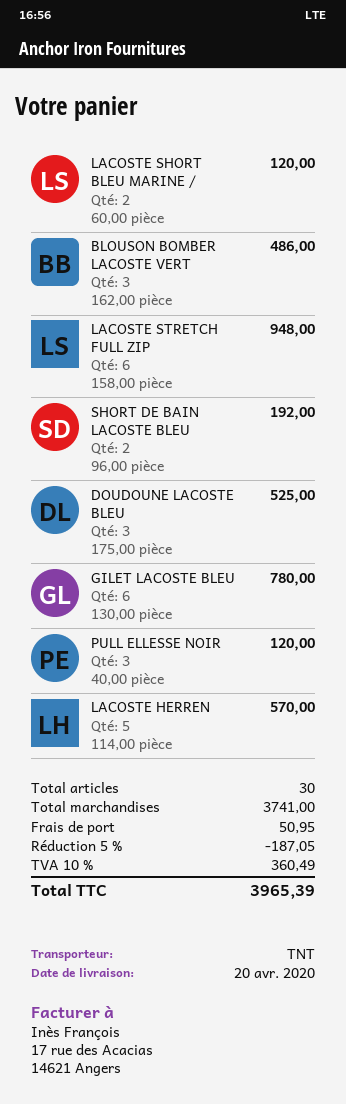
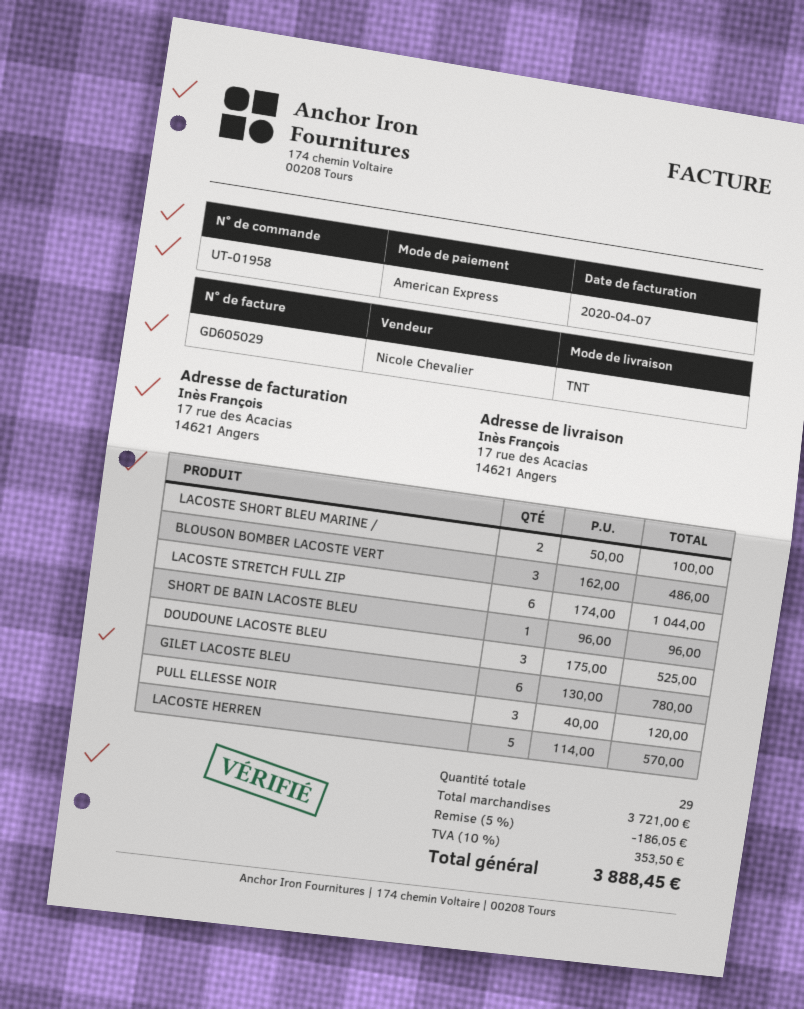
LACOSTE SHORT BLEU MARINE /: 2 x 60.00 = 120.00 -> 2 x 50.00 = 100.00
LACOSTE STRETCH FULL ZIP: 6 x 158.00 = 948.00 -> 6 x 174.00 = 1044.00
SHORT DE BAIN LACOSTE BLEU: 2 x 96.00 = 192.00 -> 1 x 96.00 = 96.00
total quantity: 30 -> 29
subtotal: 3741.00 -> 3721.00
discount: 5% = 187.05 -> 5% = 186.05
shipping: 50.95 -> none
tax: 10% = 360.49 -> 10% = 353.50
total: 3965.39 -> 3888.45

